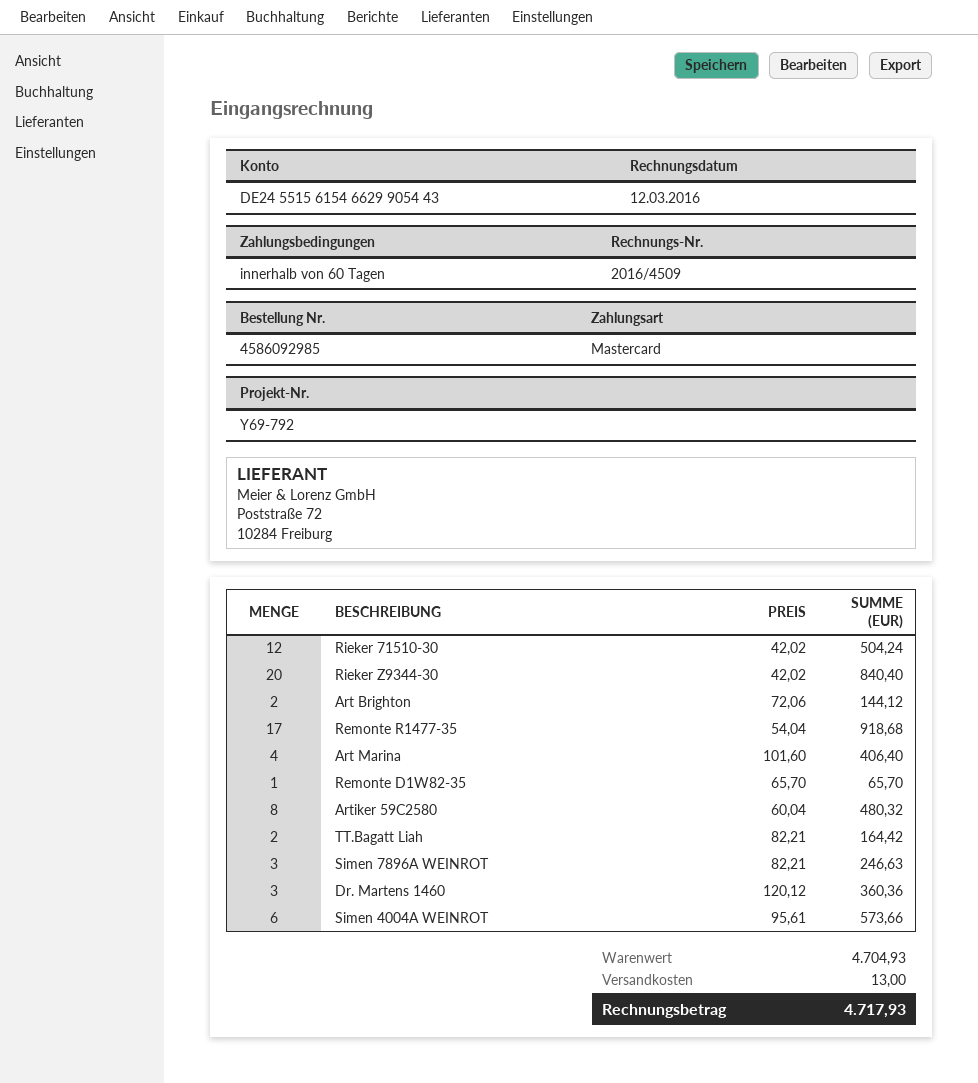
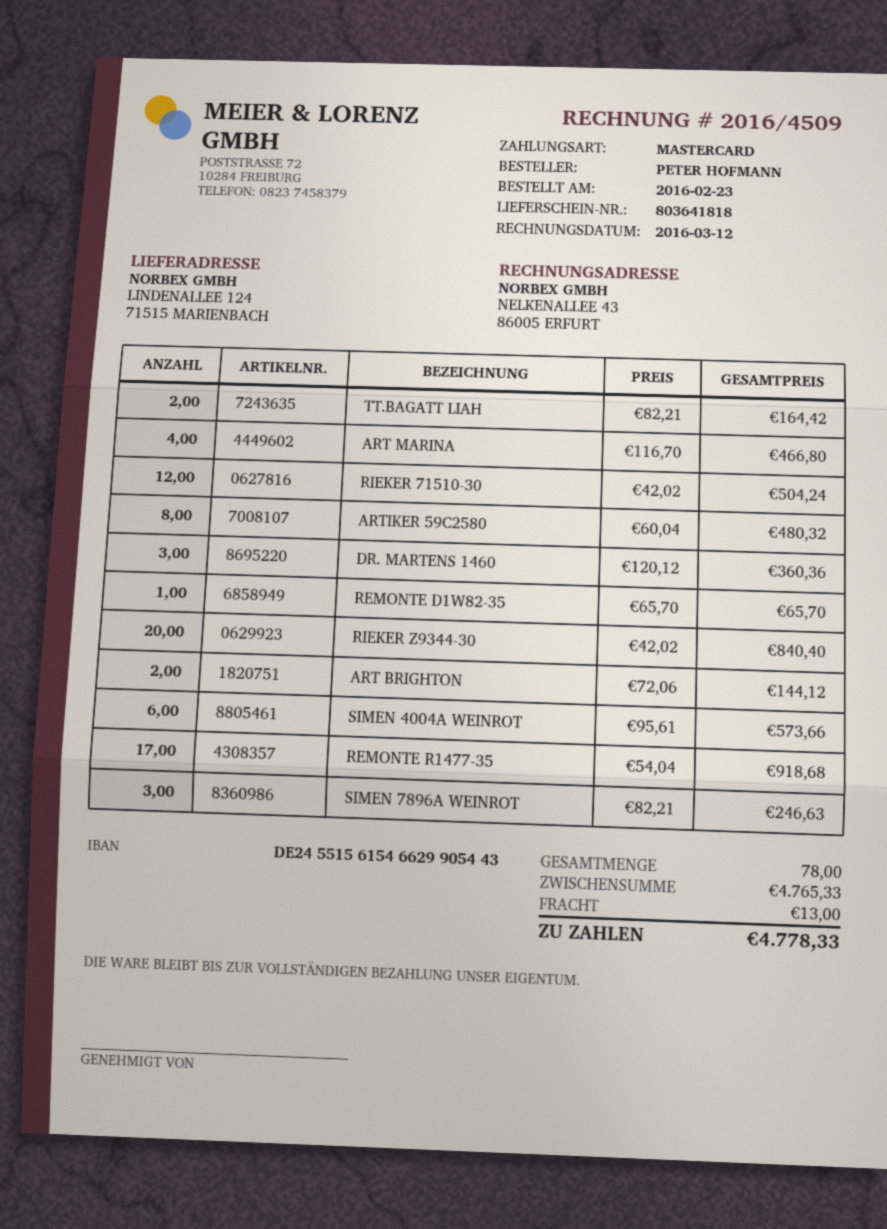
Art Marina: 4 x 101.60 = 406.40 -> 4 x 116.70 = 466.80
subtotal: 4704.93 -> 4765.33
total: 4717.93 -> 4778.33

